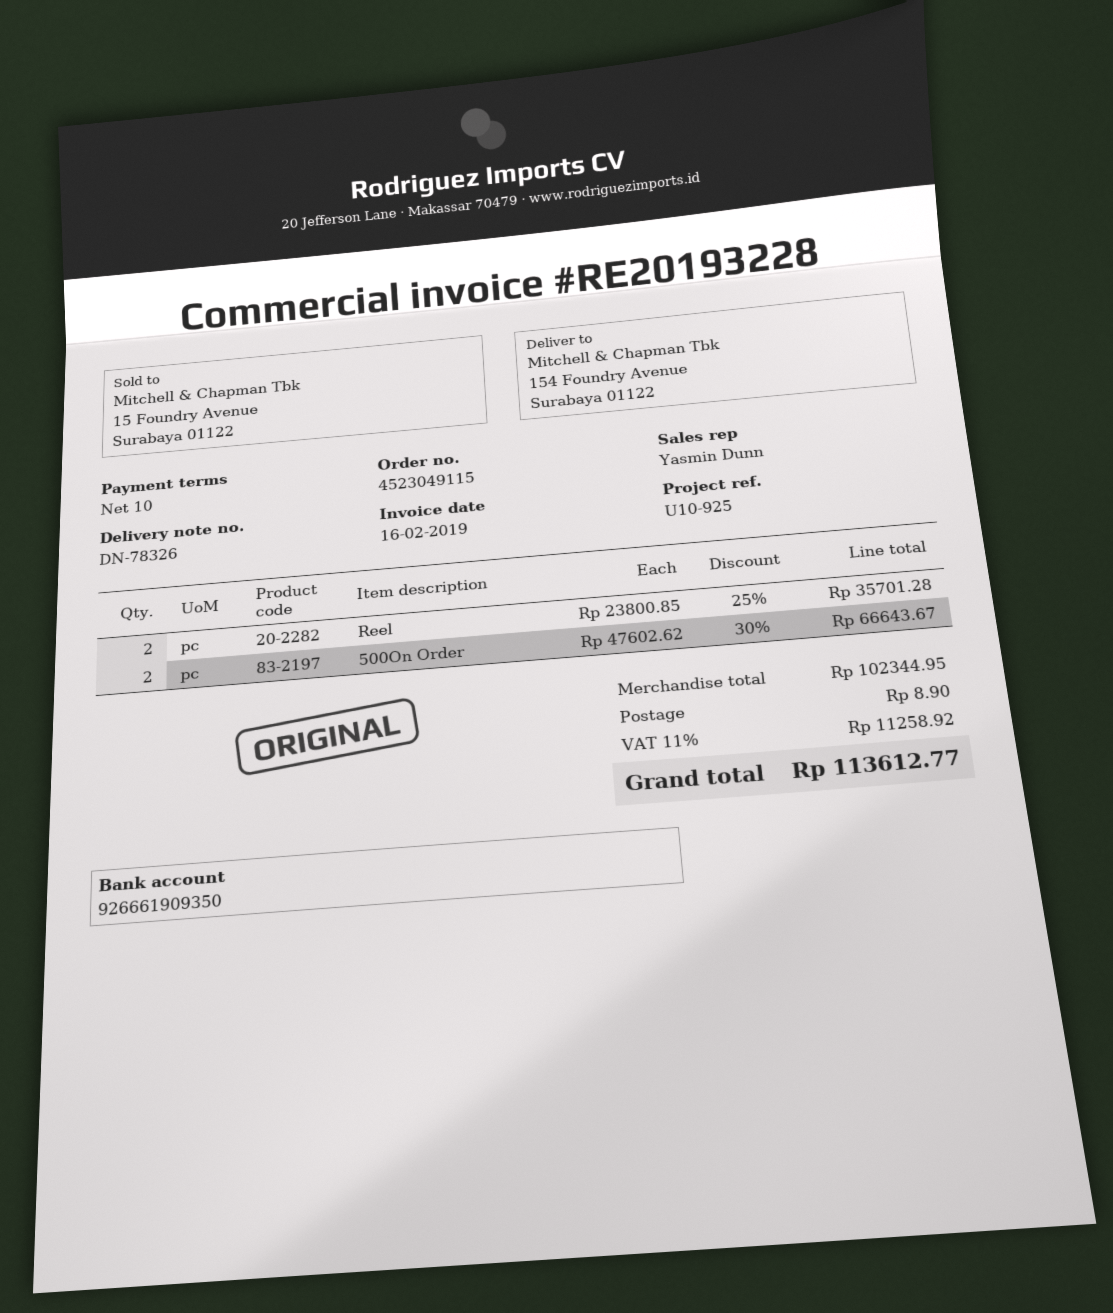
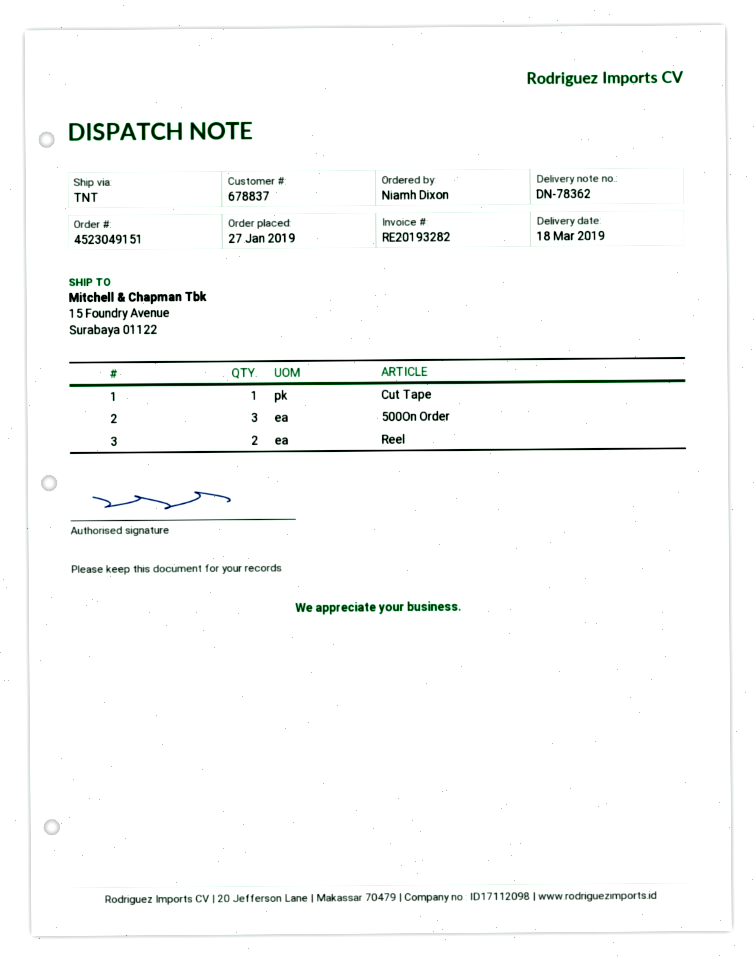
order number: 4523049115 -> 4523049151
delivery note number: DN-78326 -> DN-78362
invoice number: RE20193228 -> RE20193282
ship to: 154 Foundry Avenue, Surabaya 01122 -> 15 Foundry Avenue, Surabaya 01122
500On Order: 2 -> 3
Cut Tape: none -> 1

